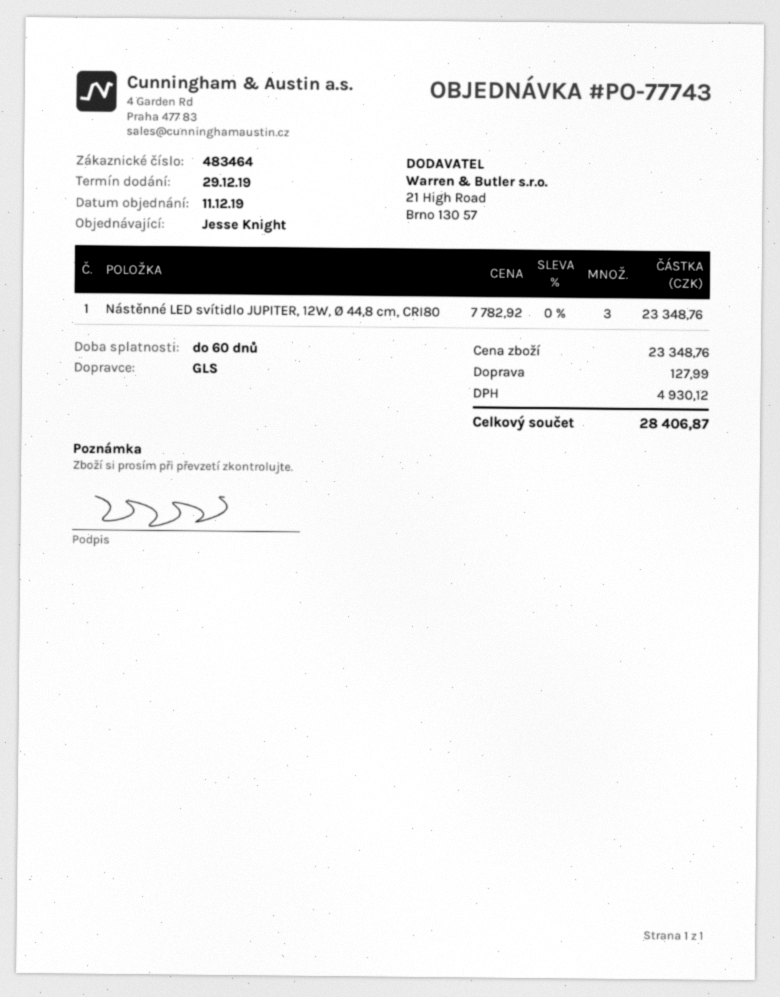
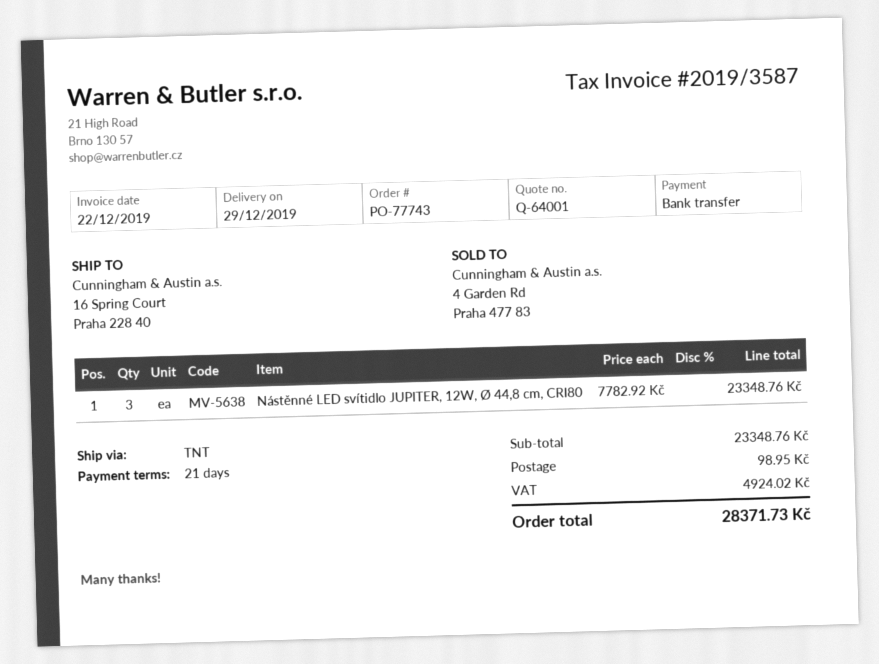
payment terms: 60 days -> 21 days
shipping method: GLS -> TNT
shipping: 127.99 -> 98.95
tax: 4930.12 -> 4924.02
total: 28406.87 -> 28371.73

